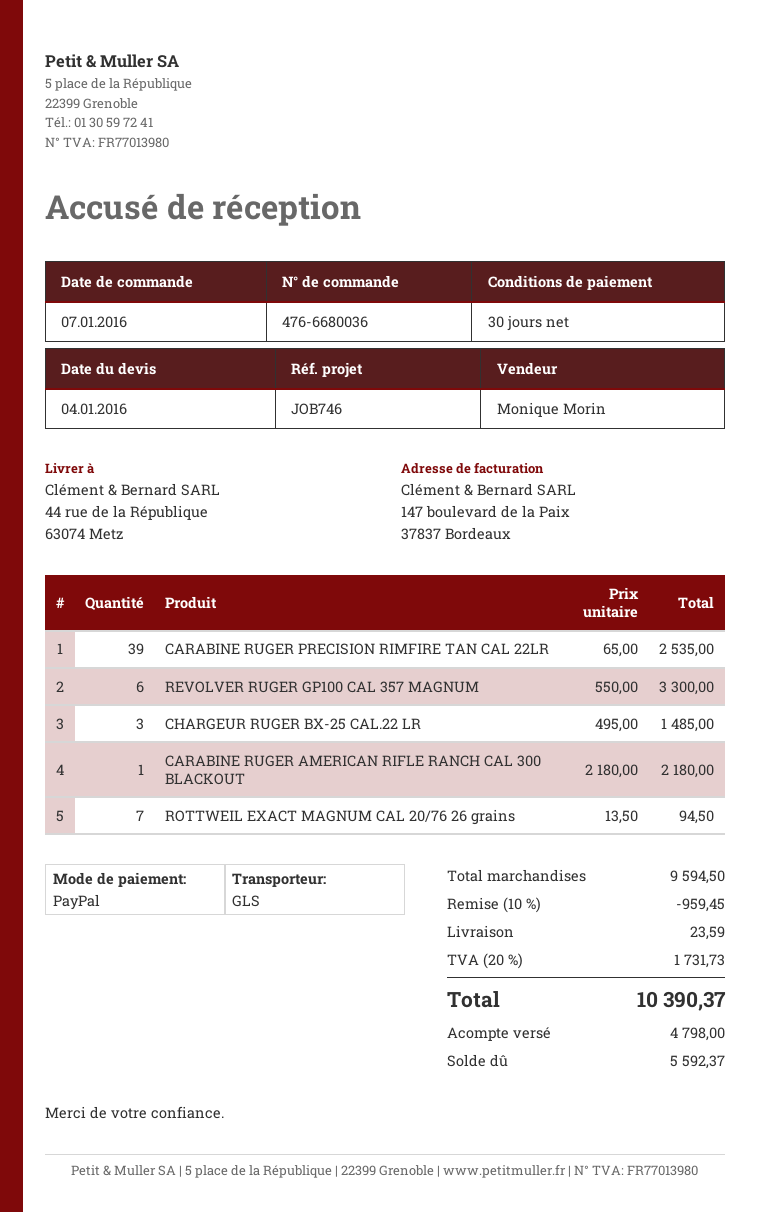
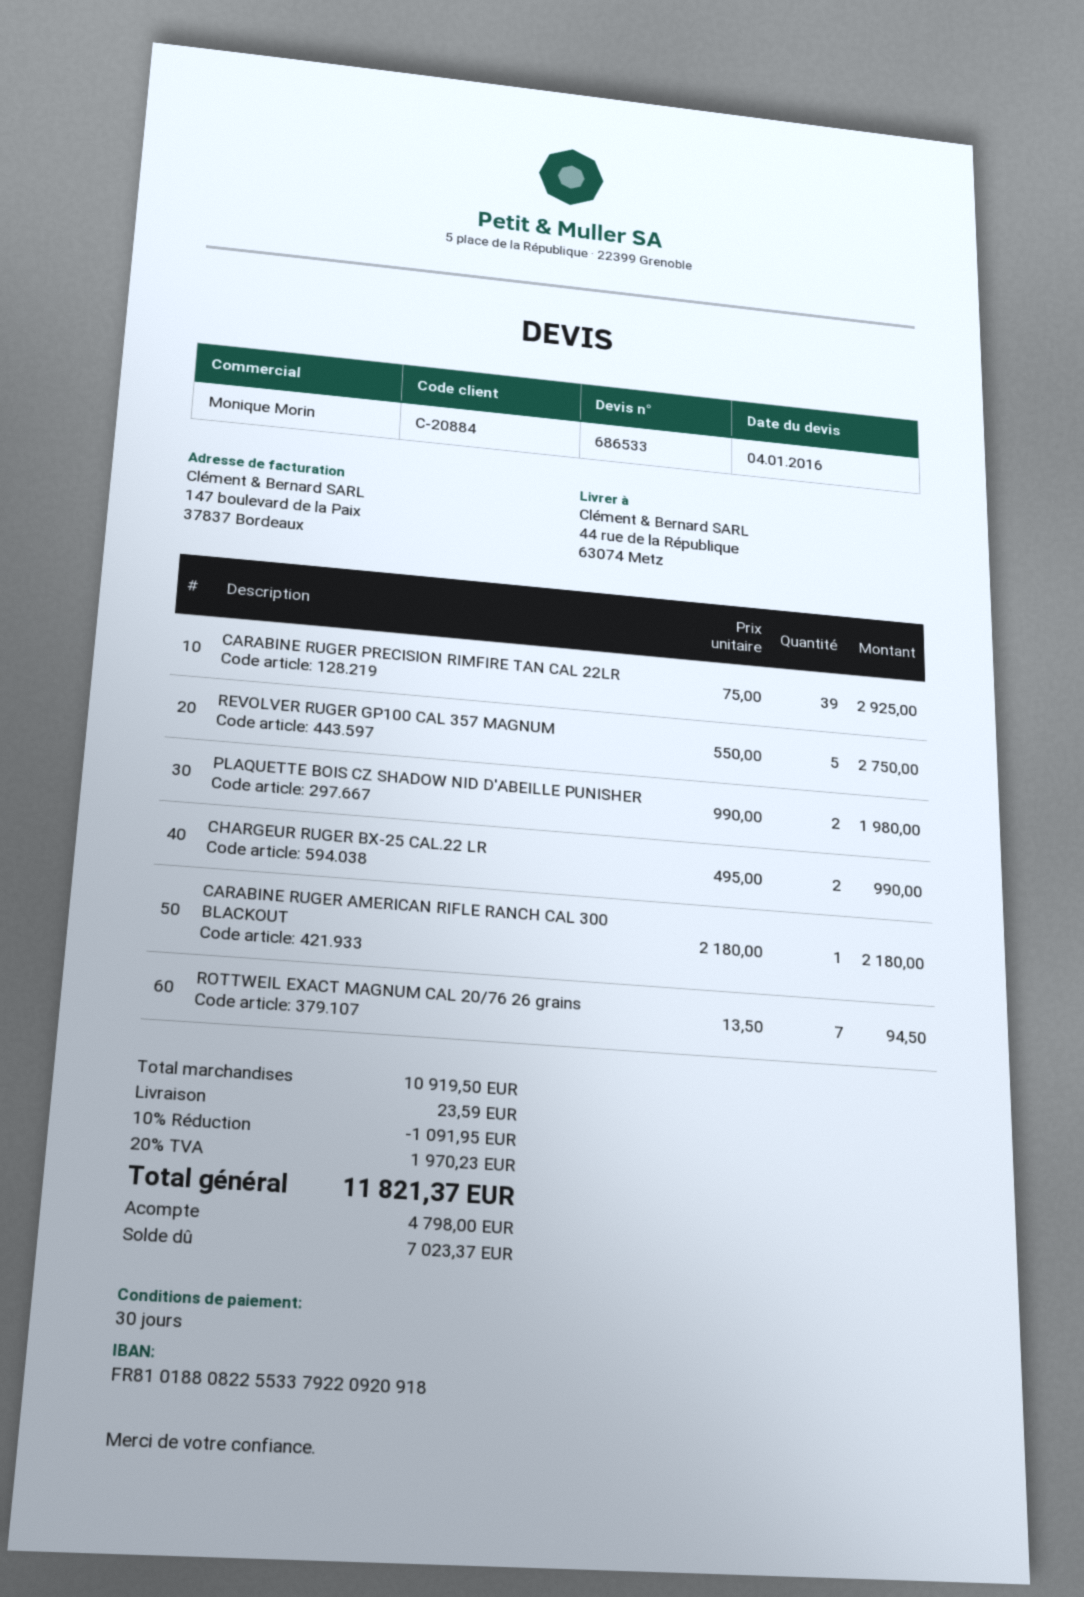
CARABINE RUGER PRECISION RIMFIRE TAN CAL 22LR: 39 x 65.00 = 2535.00 -> 39 x 75.00 = 2925.00
REVOLVER RUGER GP100 CAL 357 MAGNUM: 6 x 550.00 = 3300.00 -> 5 x 550.00 = 2750.00
CHARGEUR RUGER BX-25 CAL.22 LR: 3 x 495.00 = 1485.00 -> 2 x 495.00 = 990.00
PLAQUETTE BOIS CZ SHADOW NID D'ABEILLE PUNISHER: none -> 2 x 990.00 = 1980.00
subtotal: 9594.50 -> 10919.50
discount: 10% = 959.45 -> 10% = 1091.95
tax: 20% = 1731.73 -> 20% = 1970.23
total: 10390.37 -> 11821.37
balance: 5592.37 -> 7023.37

